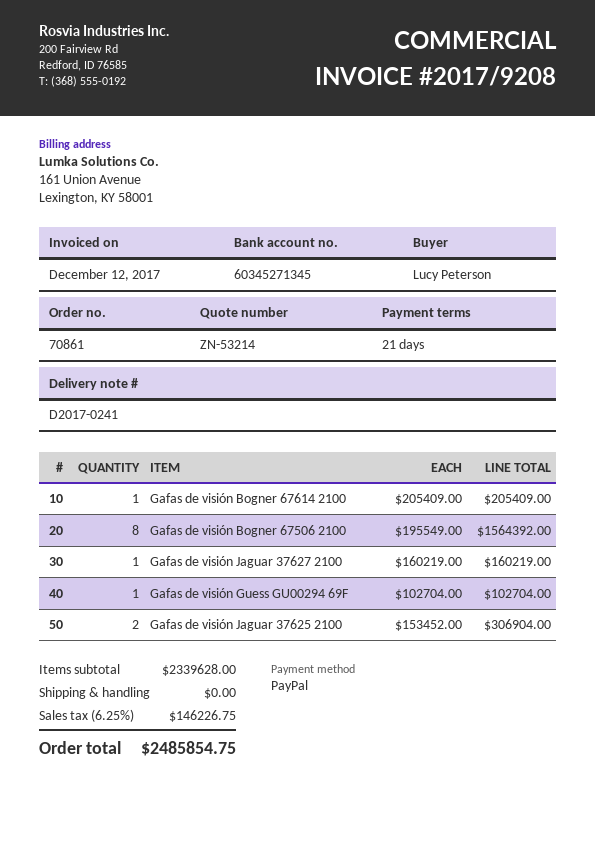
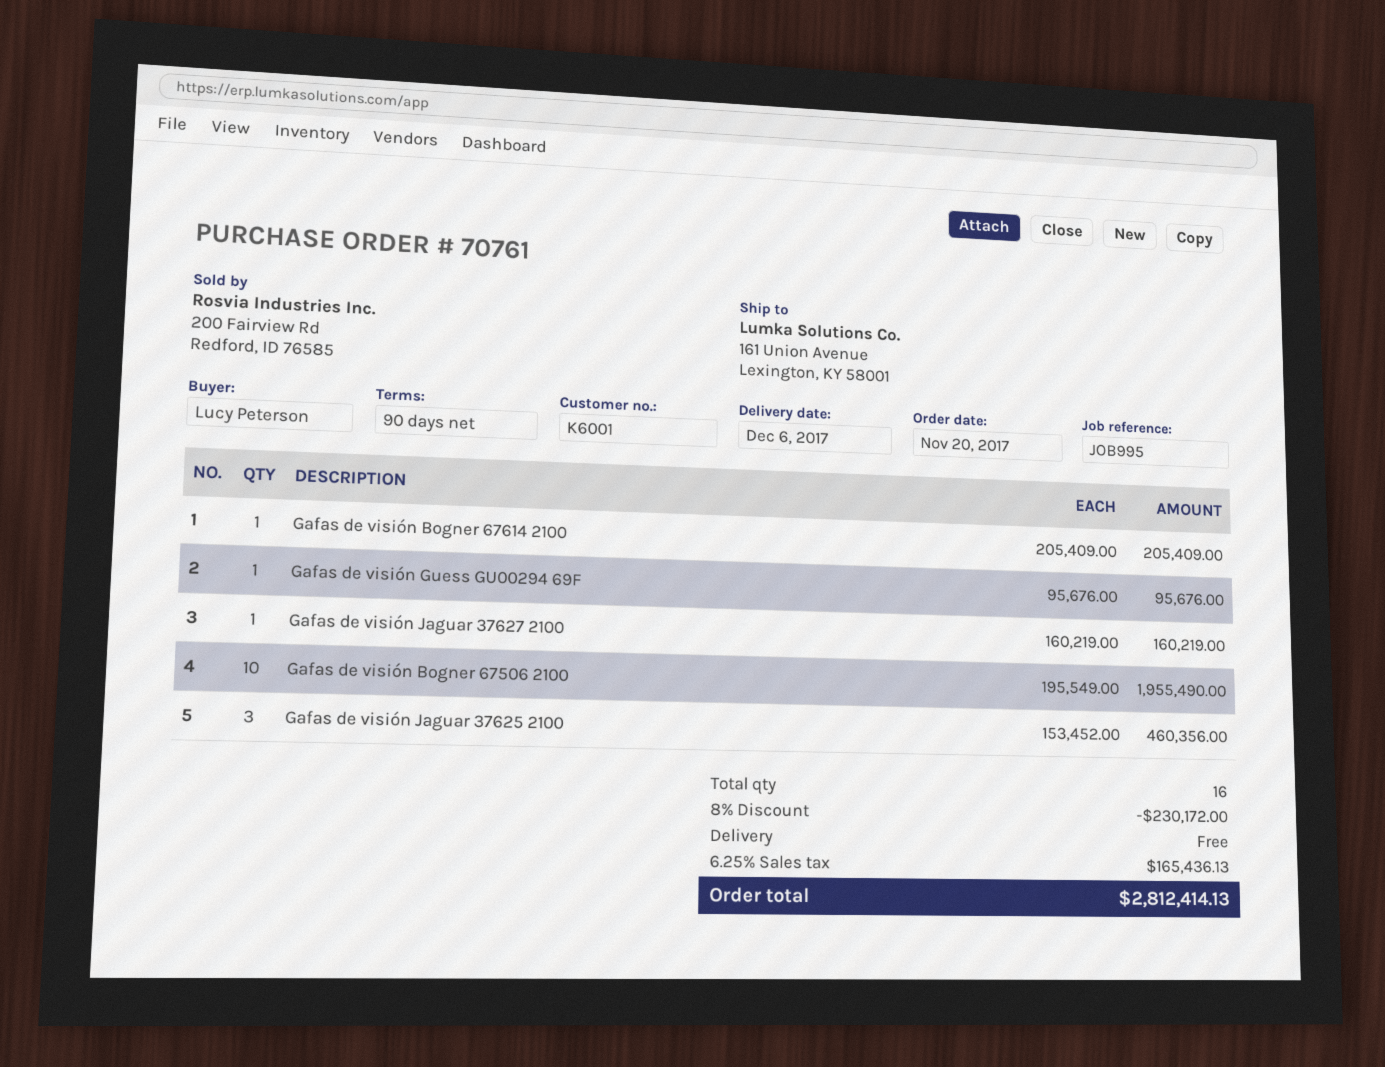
order number: 70861 -> 70761
payment terms: 21 days -> 90 days
Gafas de visión Bogner 67506 2100: 8 x 195549.00 = 1564392.00 -> 10 x 195549.00 = 1955490.00
Gafas de visión Guess GU00294 69F: 1 x 102704.00 = 102704.00 -> 1 x 95676.00 = 95676.00
Gafas de visión Jaguar 37625 2100: 2 x 153452.00 = 306904.00 -> 3 x 153452.00 = 460356.00
discount: none -> 8% = 230172.00
tax: 6.25% = 146226.75 -> 6.25% = 165436.13
total: 2485854.75 -> 2812414.13

